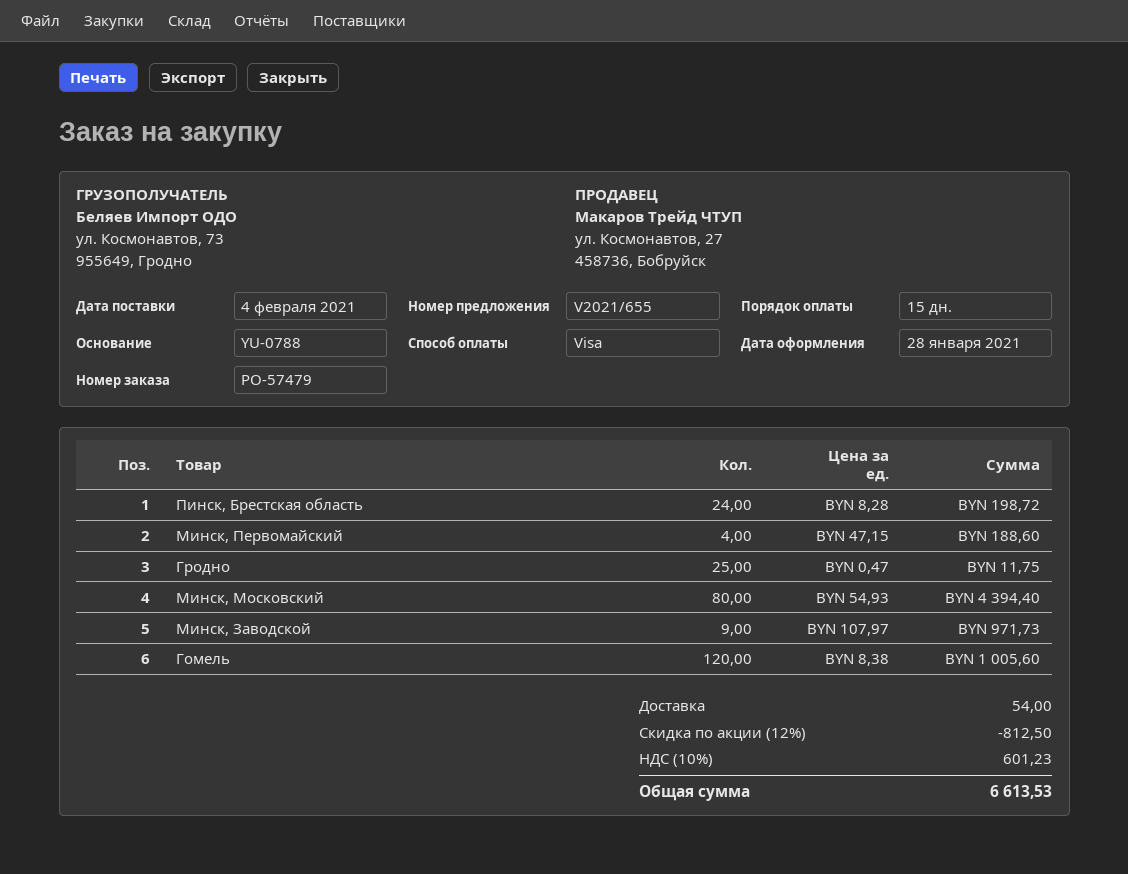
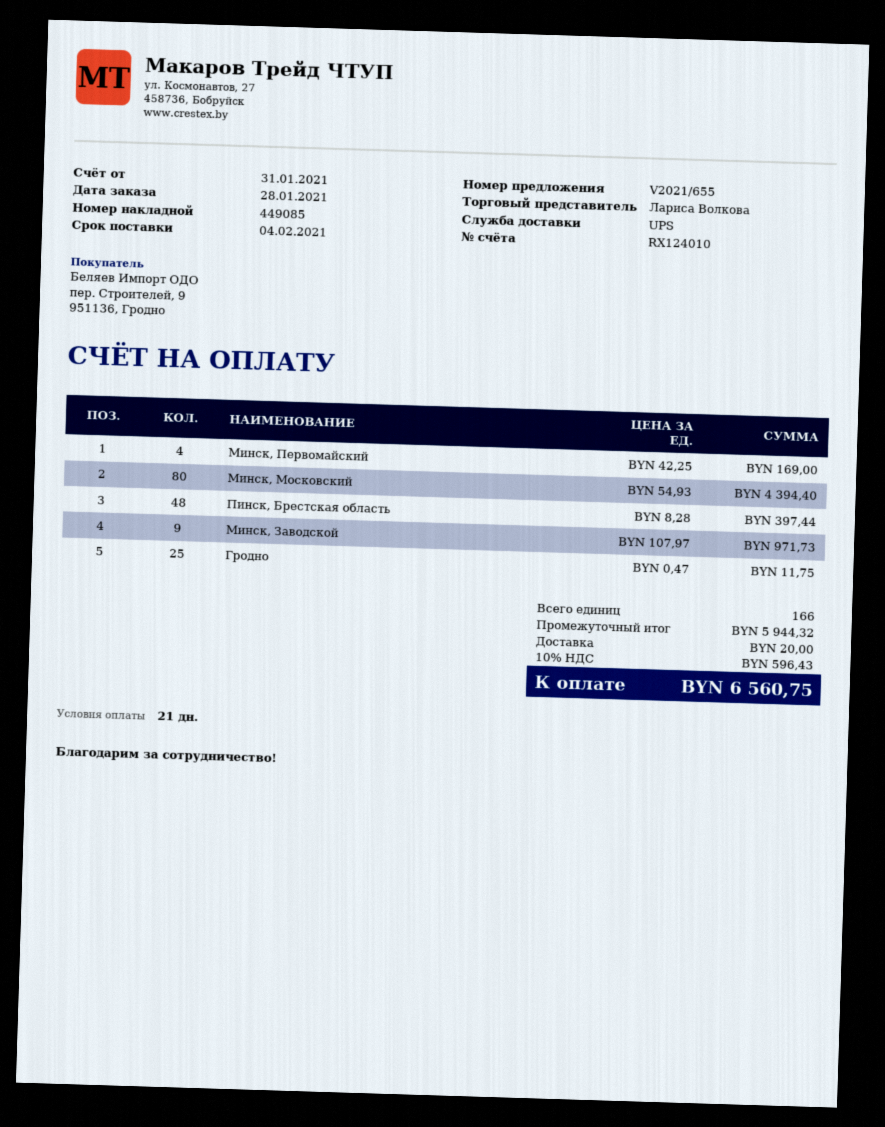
payment terms: 15 days -> 21 days
Пинск, Брестская область: 24 x 8.28 = 198.72 -> 48 x 8.28 = 397.44
Минск, Первомайский: 4 x 47.15 = 188.60 -> 4 x 42.25 = 169.00
Гомель: 120 x 8.38 = 1005.60 -> none
discount: 12% = 812.50 -> none
shipping: 54.00 -> 20.00
tax: 10% = 601.23 -> 10% = 596.43
total: 6613.53 -> 6560.75

